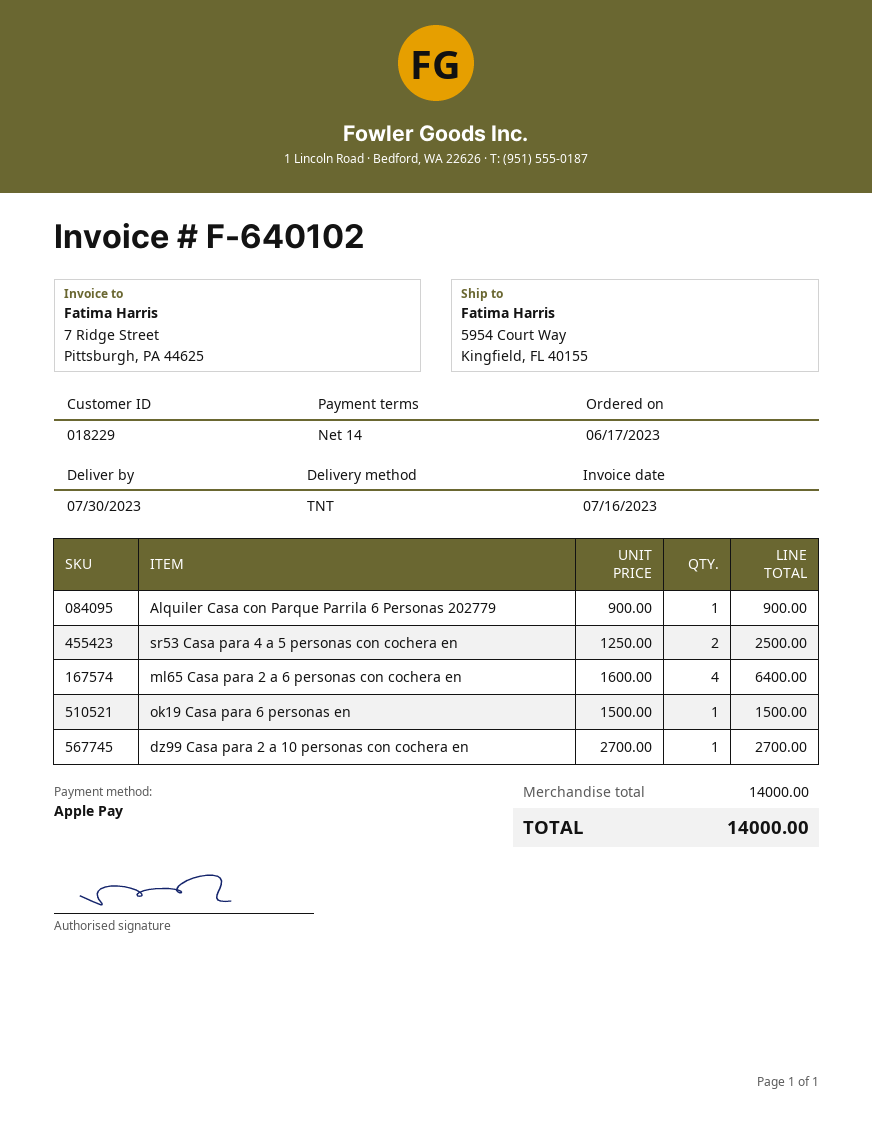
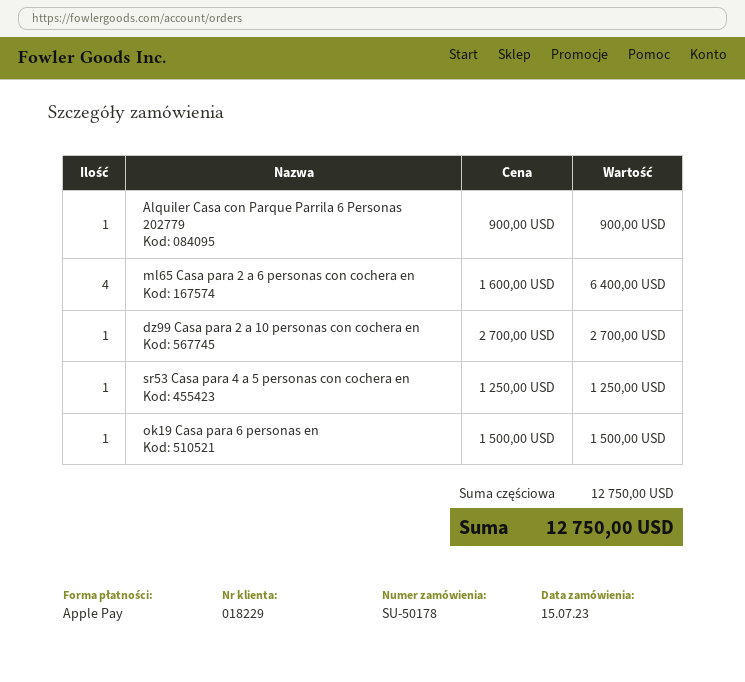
order date: 2023-06-17 -> 2023-07-15
sr53 Casa para 4 a 5 personas con cochera en: 2 x 1250.00 = 2500.00 -> 1 x 1250.00 = 1250.00
subtotal: 14000.00 -> 12750.00
total: 14000.00 -> 12750.00

